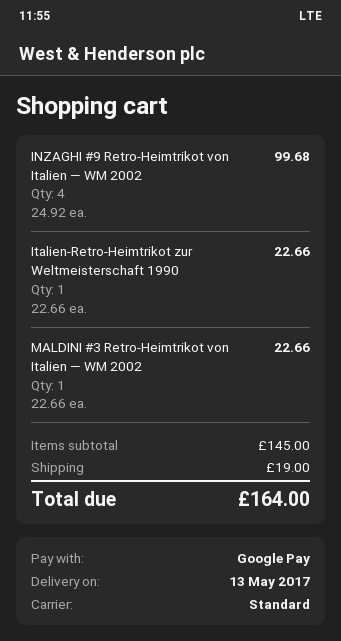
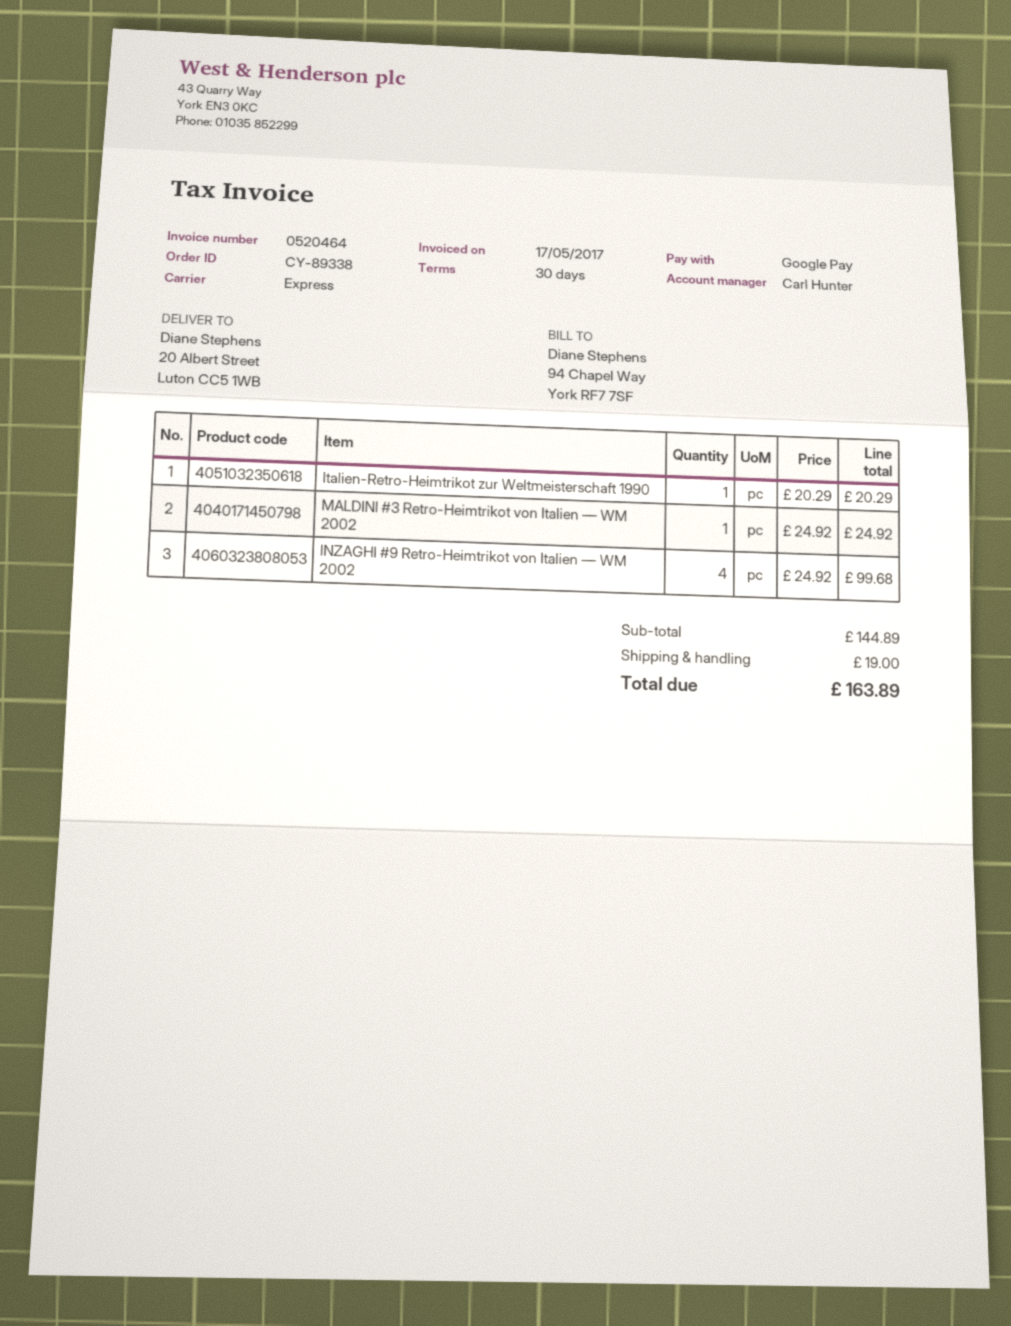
shipping method: standard -> express
Italien-Retro-Heimtrikot zur Weltmeisterschaft 1990: 1 x 22.66 = 22.66 -> 1 x 20.29 = 20.29
MALDINI #3 Retro-Heimtrikot von Italien — WM 2002: 1 x 22.66 = 22.66 -> 1 x 24.92 = 24.92
subtotal: 145.00 -> 144.89
total: 164.00 -> 163.89

